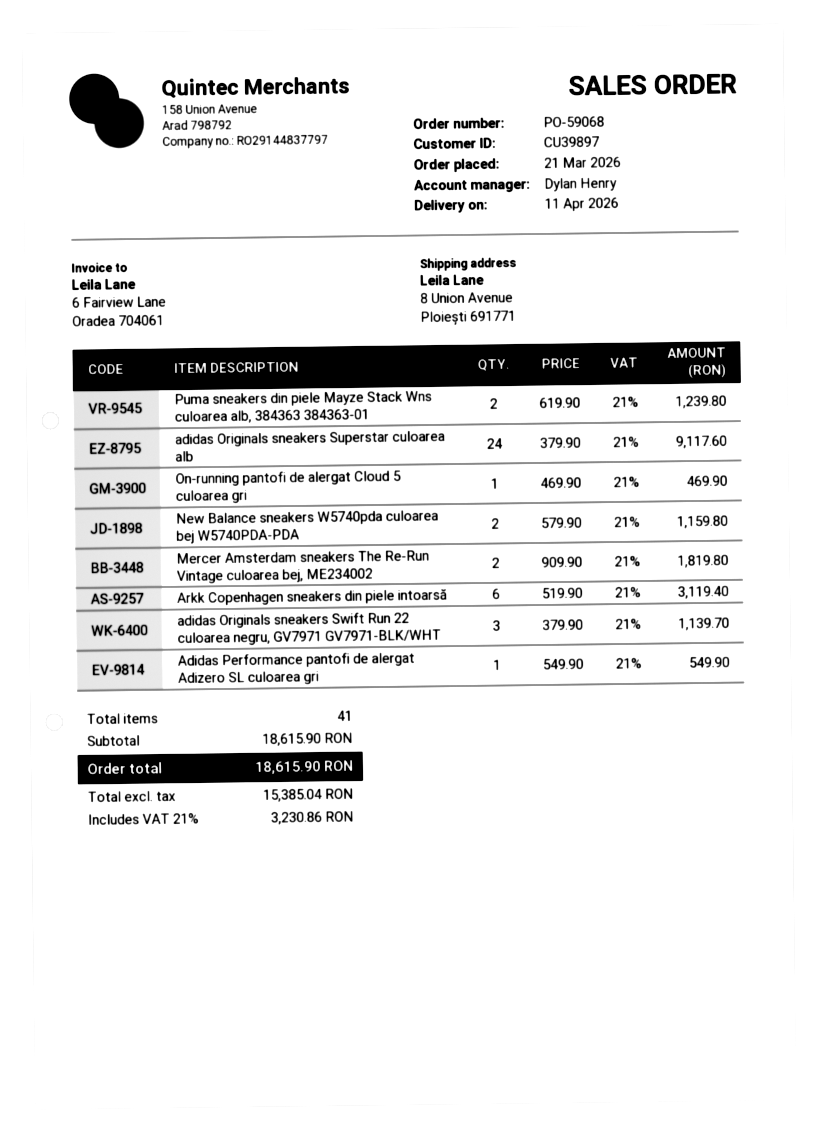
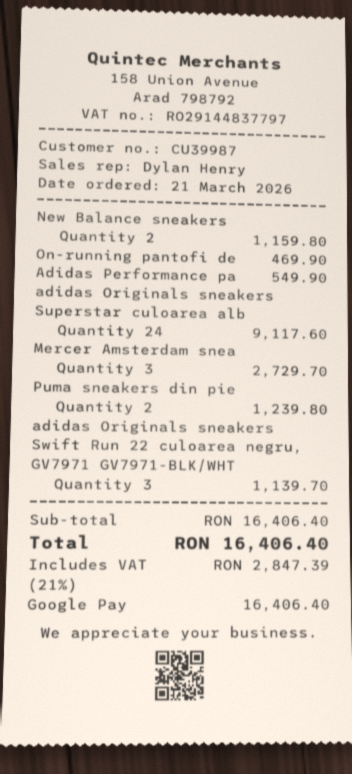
customer number: CU39897 -> CU39987
Mercer Amsterdam sneakers The Re-Run Vintage culoarea bej, ME234002: 2 for 1819.80 -> 3 for 2729.70
Arkk Copenhagen sneakers din piele intoarsă: 6 for 3119.40 -> none
subtotal: 18615.90 -> 16406.40
tax: 21% = 3230.86 -> 21% = 2847.39
total: 18615.90 -> 16406.40

